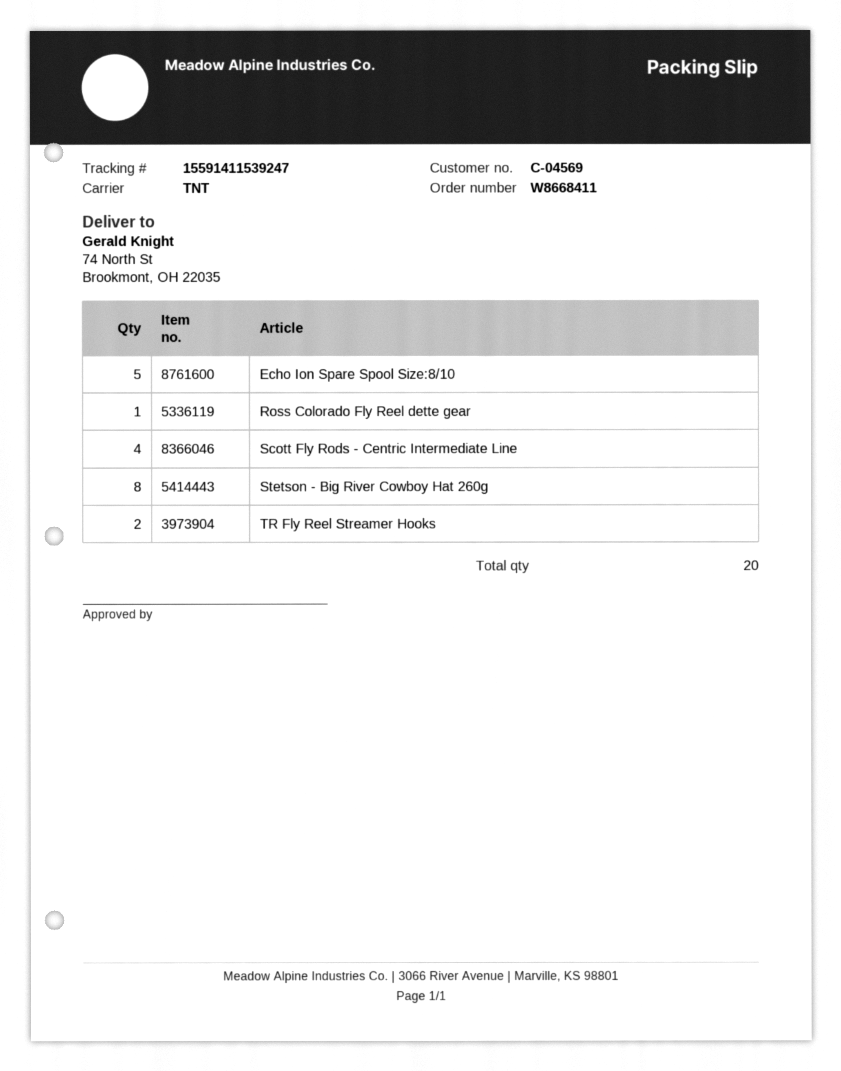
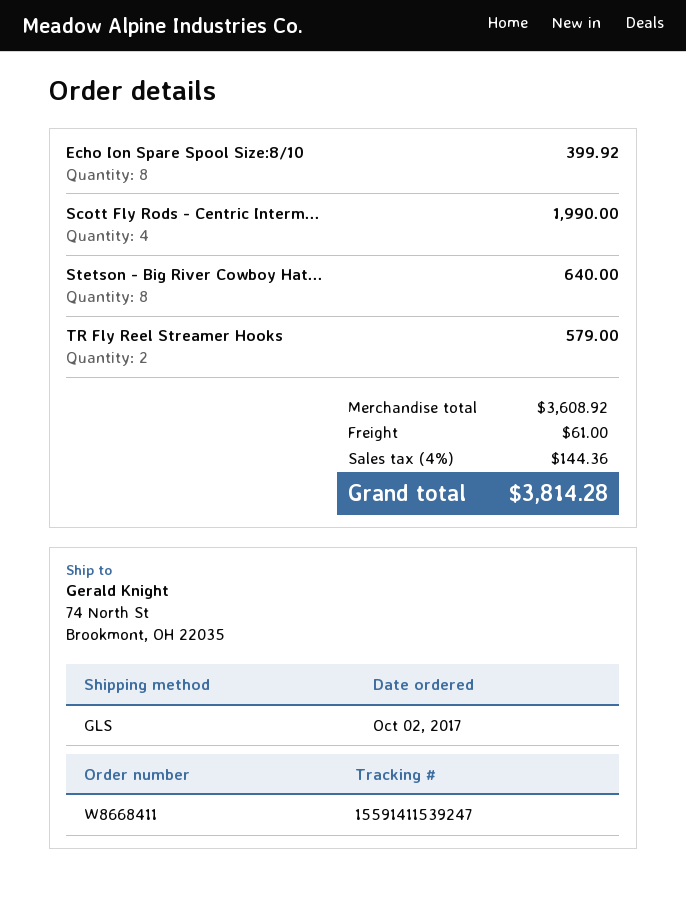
shipping method: TNT -> GLS
Echo Ion Spare Spool Size:8/10: 5 -> 8
Ross Colorado Fly Reel dette gear: 1 -> none

